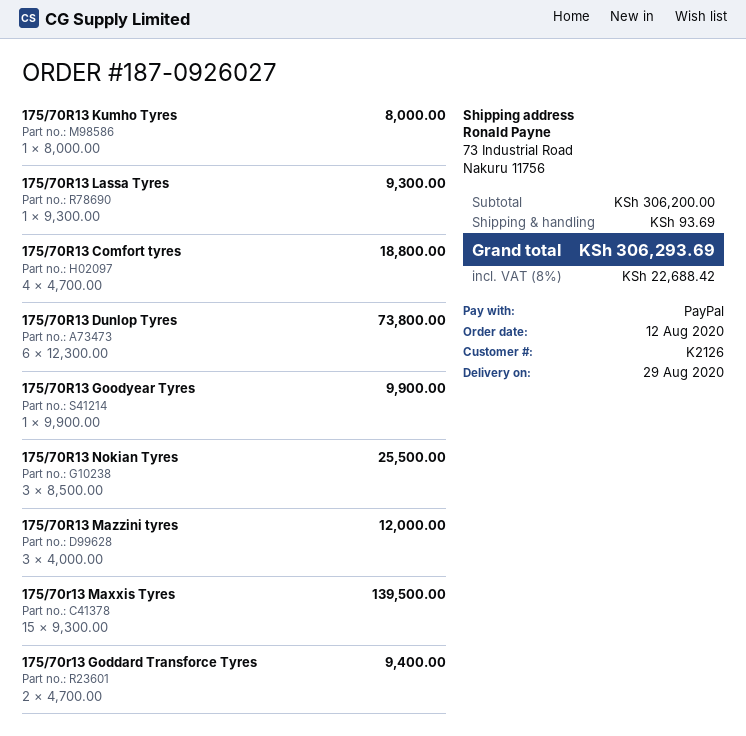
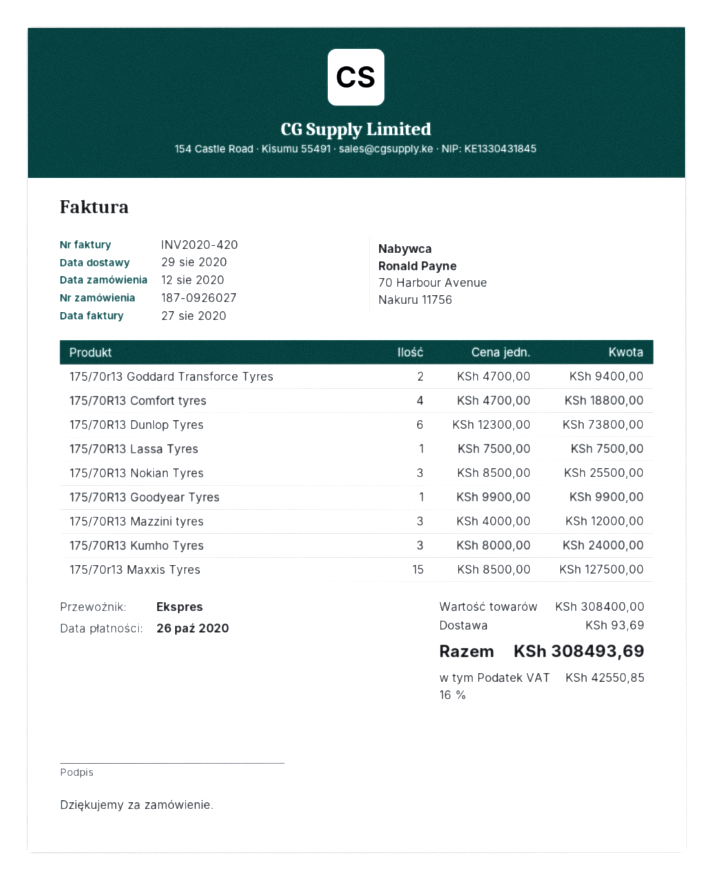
175/70R13 Kumho Tyres: 1 x 8000.00 = 8000.00 -> 3 x 8000.00 = 24000.00
175/70R13 Lassa Tyres: 1 x 9300.00 = 9300.00 -> 1 x 7500.00 = 7500.00
175/70r13 Maxxis Tyres: 15 x 9300.00 = 139500.00 -> 15 x 8500.00 = 127500.00
subtotal: 306200.00 -> 308400.00
tax: 8% = 22688.42 -> 16% = 42550.85
total: 306293.69 -> 308493.69

